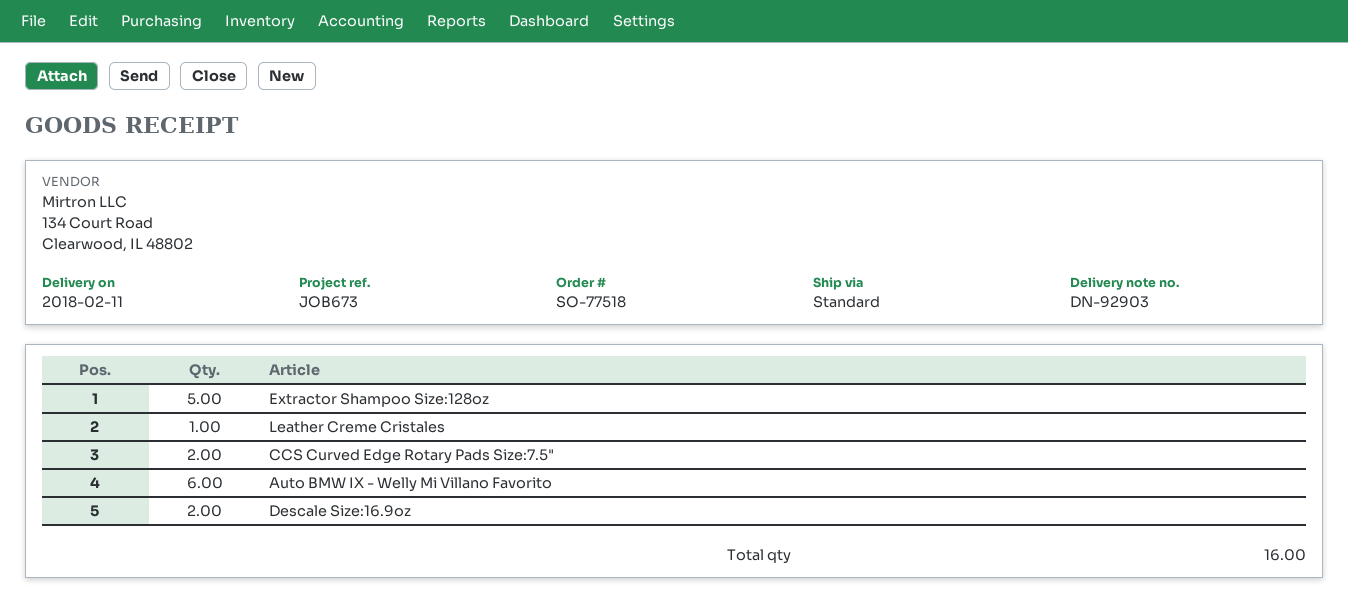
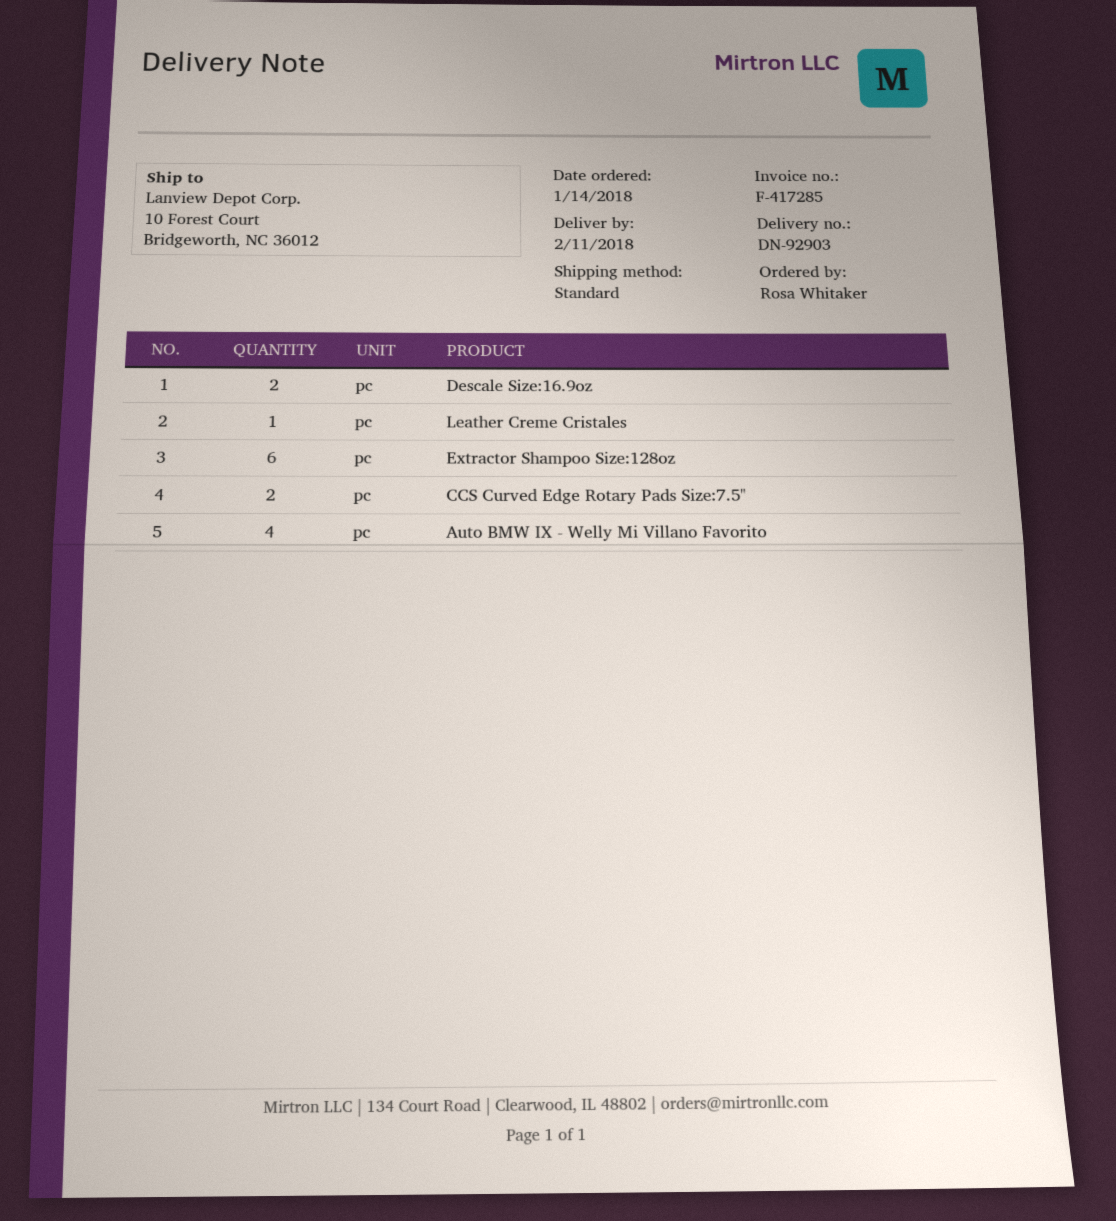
Extractor Shampoo Size:128oz: 5 -> 6
Auto BMW IX - Welly Mi Villano Favorito: 6 -> 4

